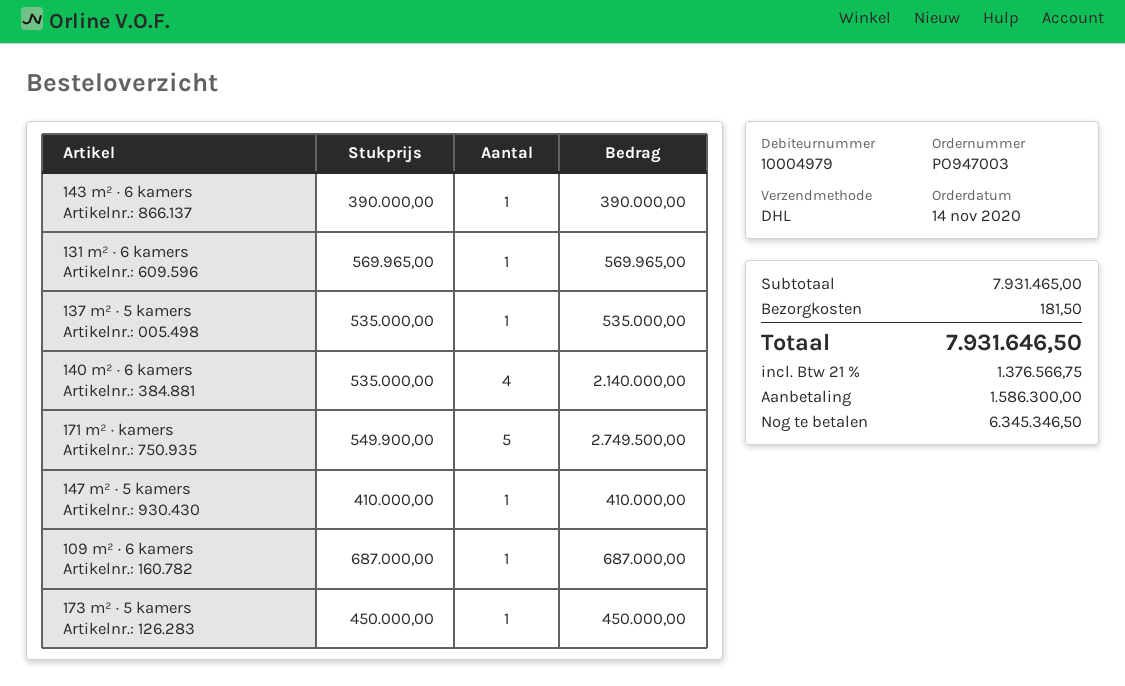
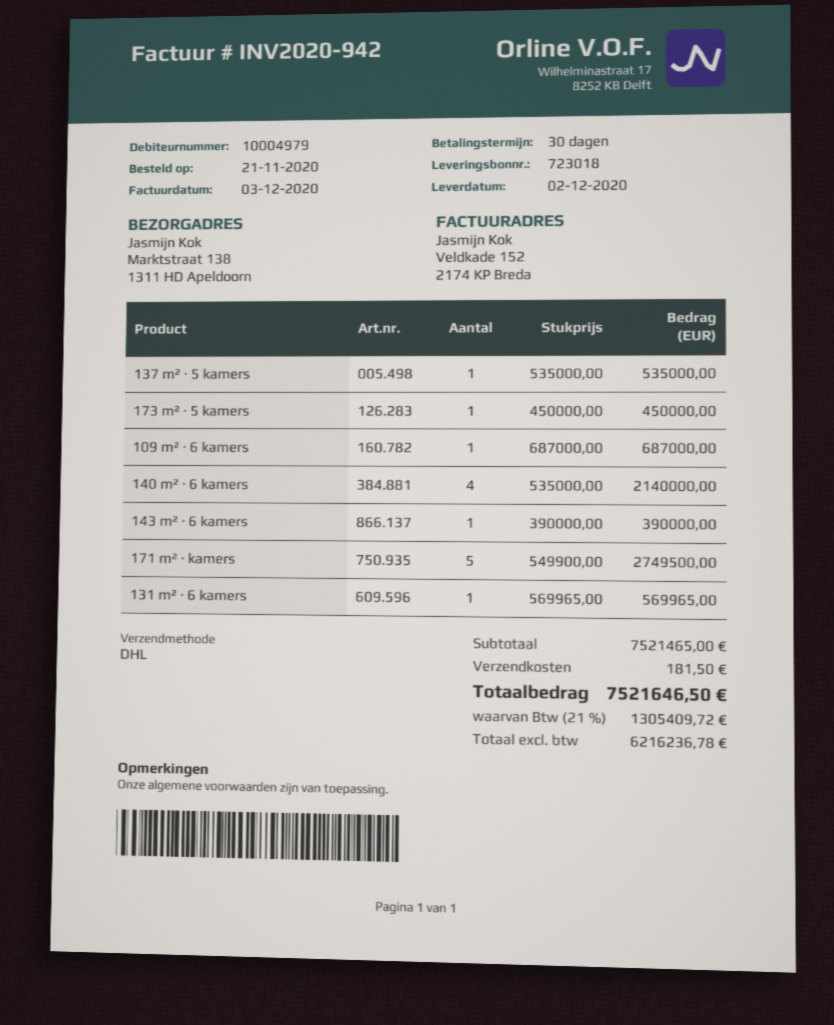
order date: 2020-11-14 -> 2020-11-21
147 m² · 5 kamers: 1 x 410000.00 = 410000.00 -> none
subtotal: 7931465.00 -> 7521465.00
tax: 21% = 1376566.75 -> 21% = 1305409.72
total: 7931646.50 -> 7521646.50

